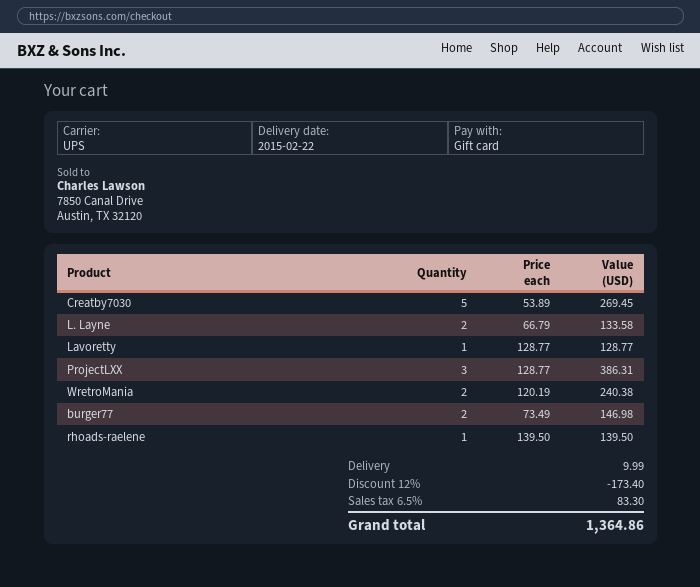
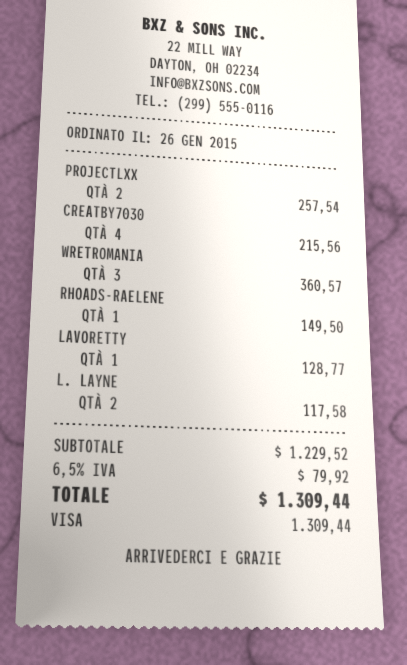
payment method: gift card -> Visa
Creatby7030: 5 for 269.45 -> 4 for 215.56
L. Layne: 2 for 133.58 -> 2 for 117.58
ProjectLXX: 3 for 386.31 -> 2 for 257.54
WretroMania: 2 for 240.38 -> 3 for 360.57
burger77: 2 for 146.98 -> none
rhoads-raelene: 1 for 139.50 -> 1 for 149.50
discount: 12% = 173.40 -> none
shipping: 9.99 -> none
tax: 6.5% = 83.30 -> 6.5% = 79.92
total: 1364.86 -> 1309.44

